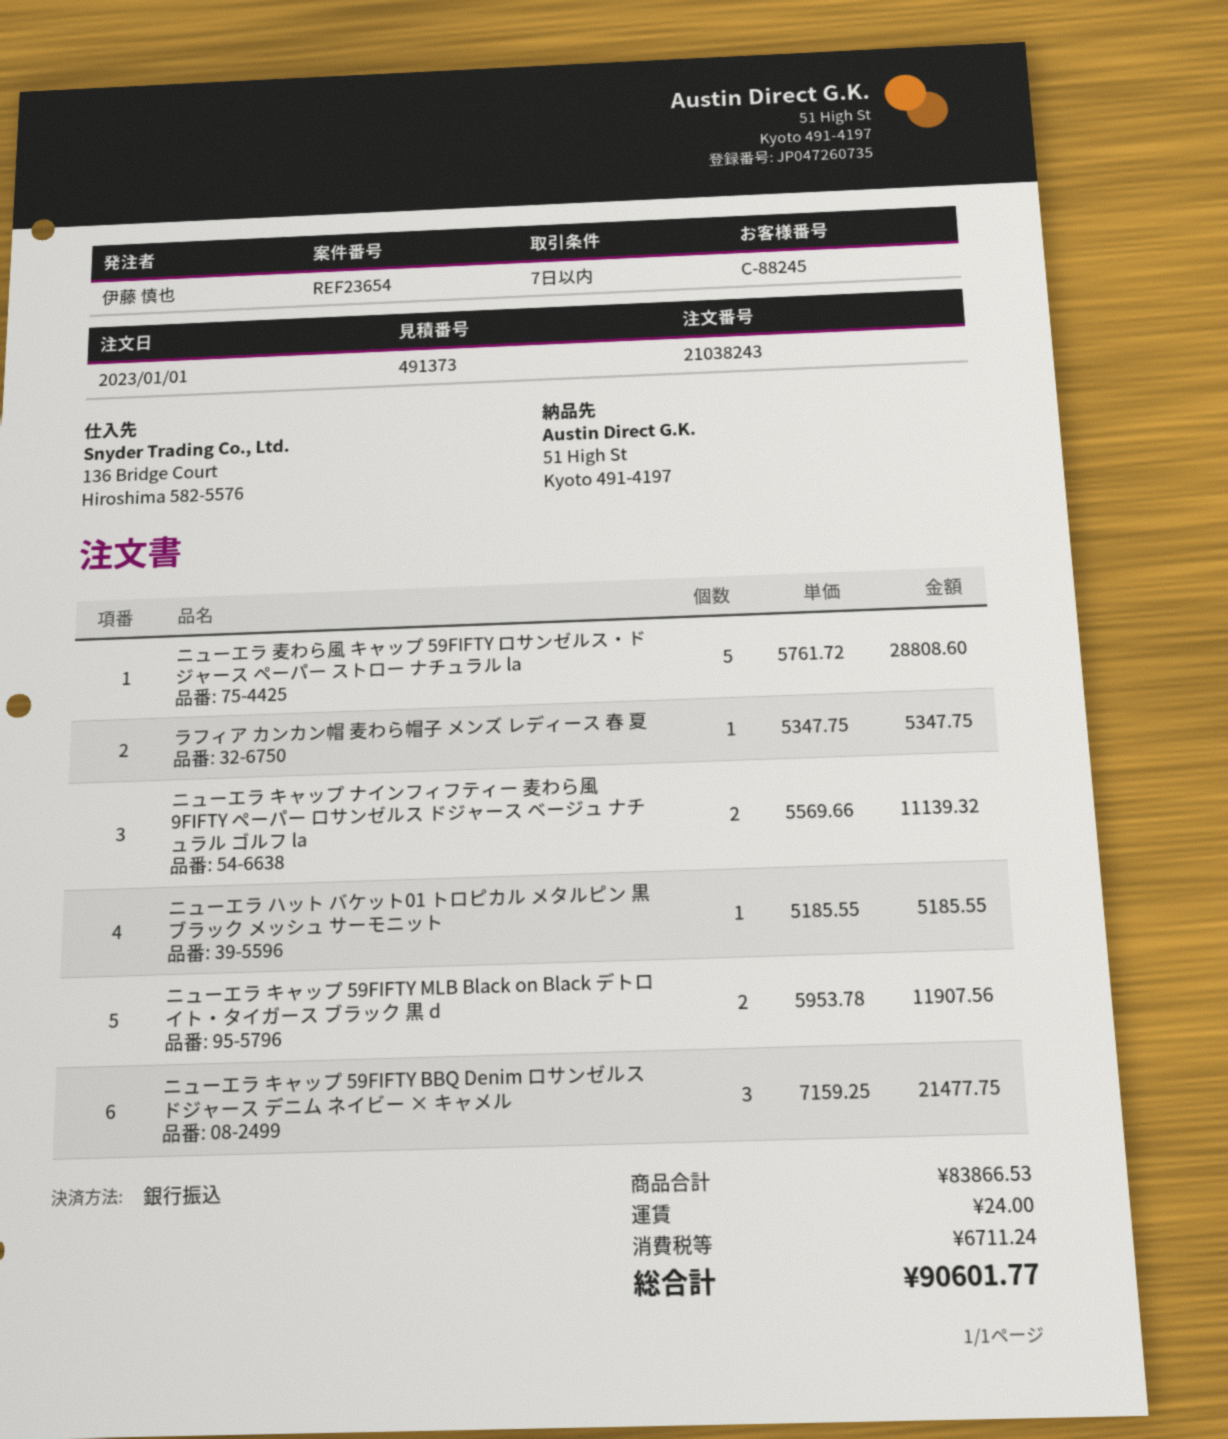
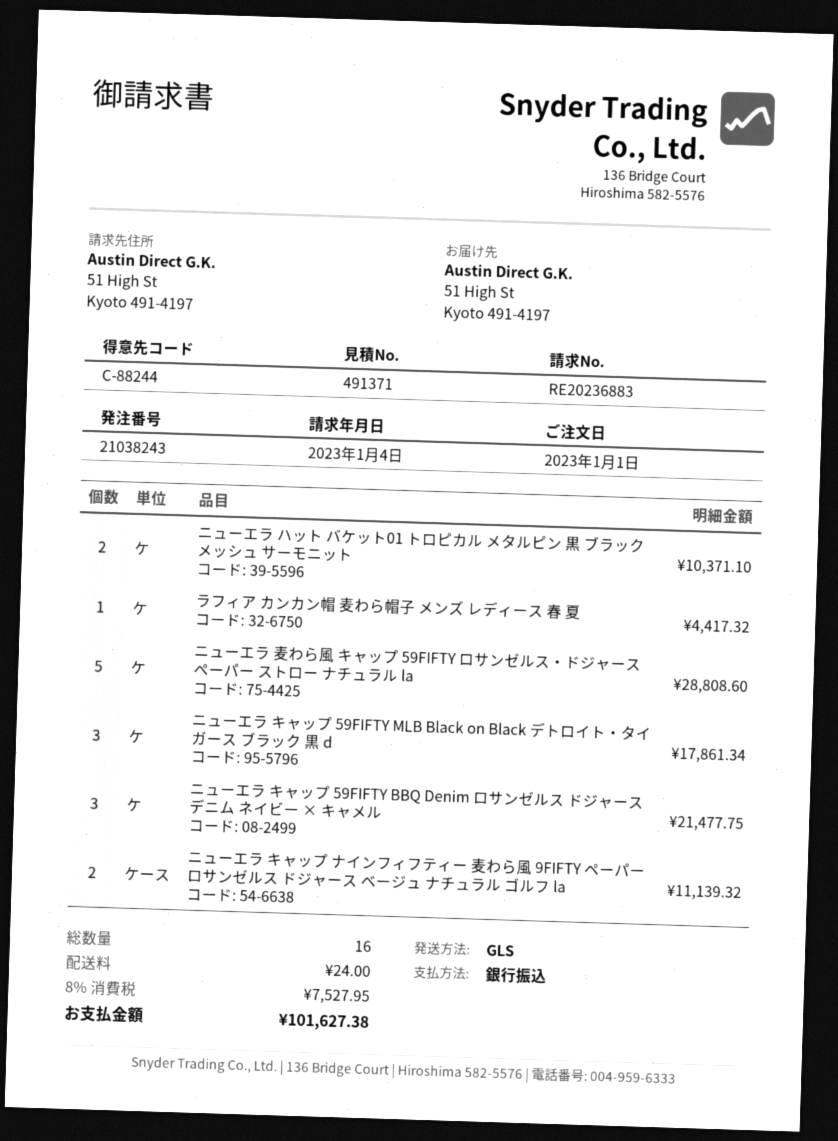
quote number: 491373 -> 491371
customer number: C-88245 -> C-88244
ラフィア カンカン帽 麦わら帽子 メンズ レディース 春 夏: 1 for 5347.75 -> 1 for 4417.32
ニューエラ ハット バケット01 トロピカル メタルピン 黒 ブラック メッシュ サーモニット: 1 for 5185.55 -> 2 for 10371.10
ニューエラ キャップ 59FIFTY MLB Black on Black デトロイト・タイガース ブラック 黒 d: 2 for 11907.56 -> 3 for 17861.34
tax: 6711.24 -> 7527.95
total: 90601.77 -> 101627.38

